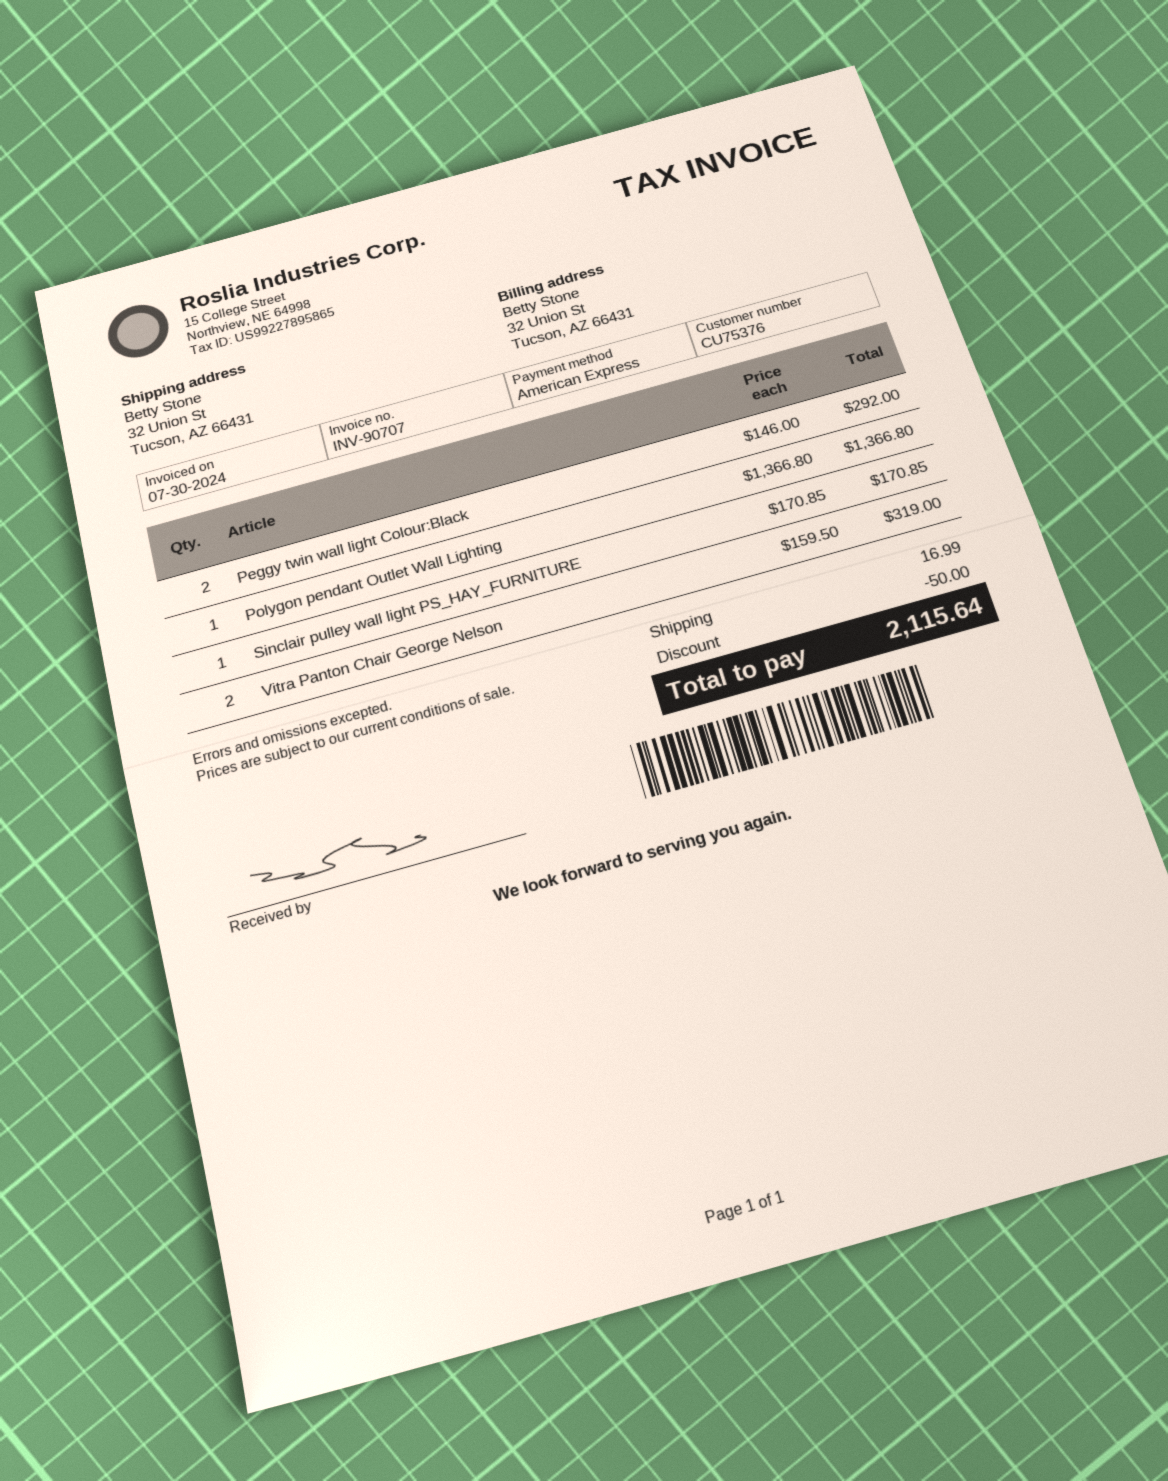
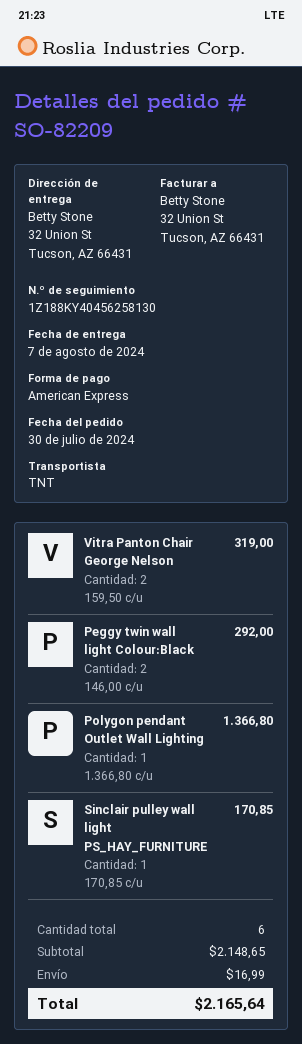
discount: 50.00 -> none
total: 2115.64 -> 2165.64

